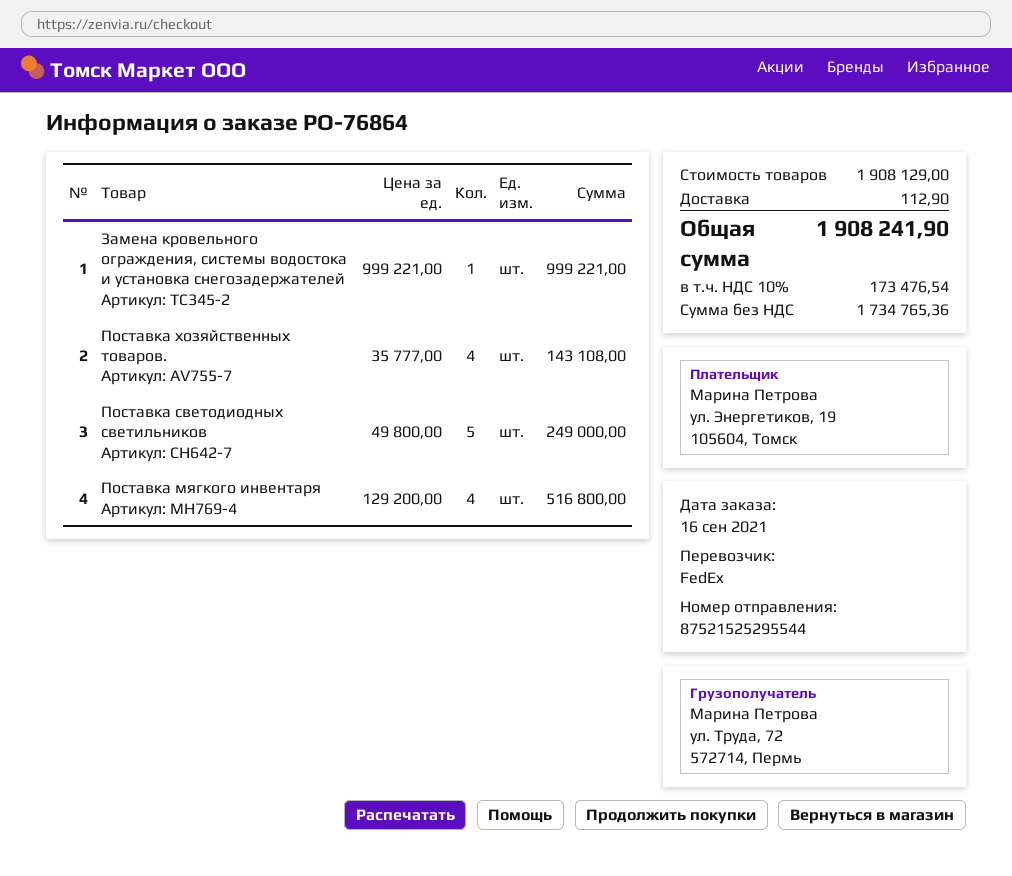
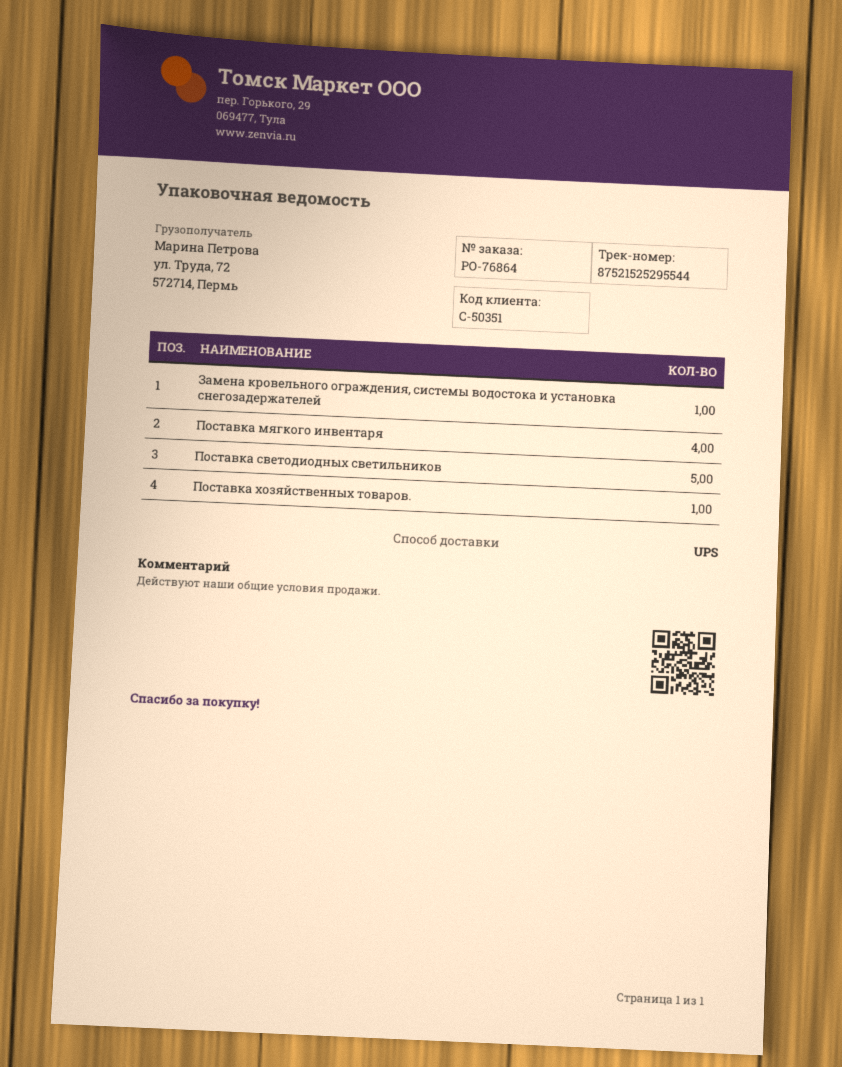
shipping method: FedEx -> UPS
Поставка хозяйственных товаров.: 4 -> 1

